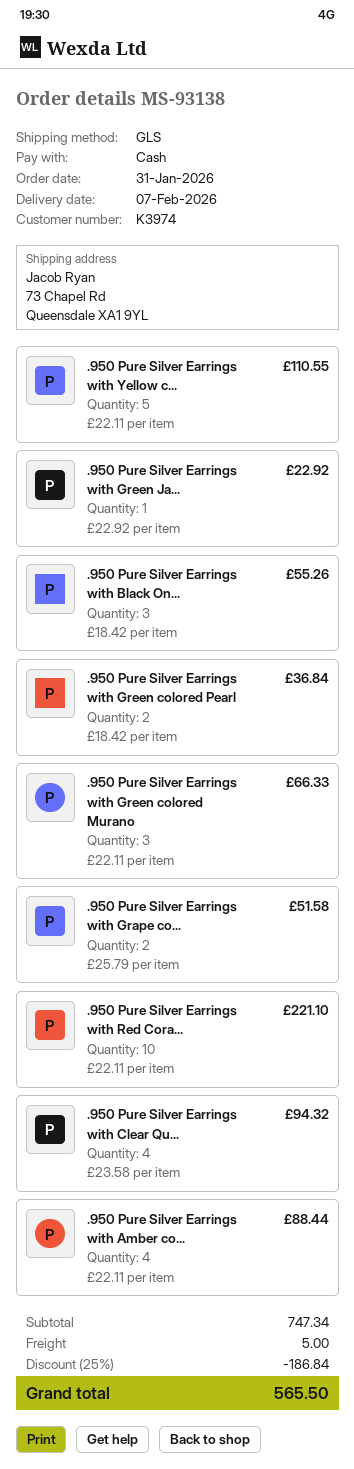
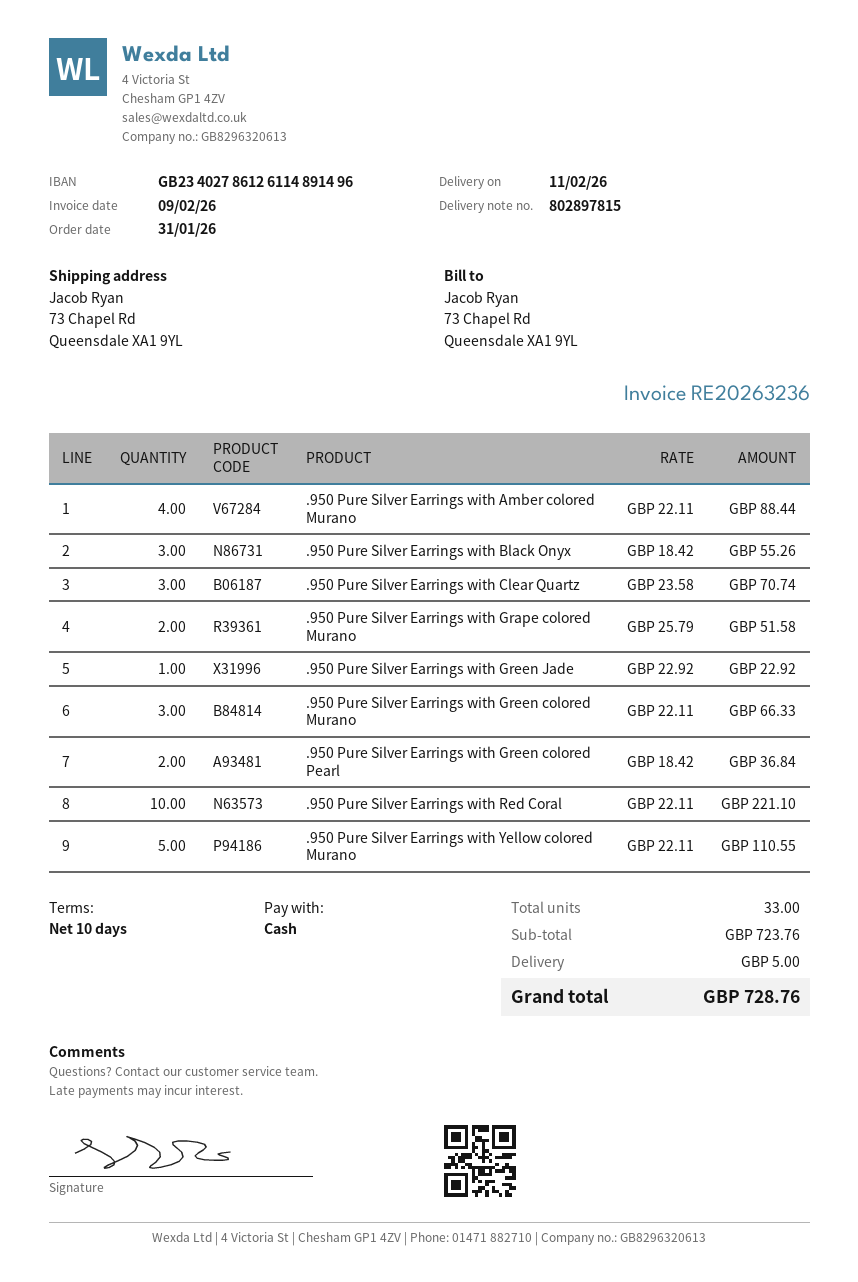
delivery date: 2026-02-07 -> 2026-02-11
.950 Pure Silver Earrings with Clear Qu...: 4 x 23.58 = 94.32 -> 3 x 23.58 = 70.74
subtotal: 747.34 -> 723.76
discount: 25% = 186.84 -> none
total: 565.50 -> 728.76

